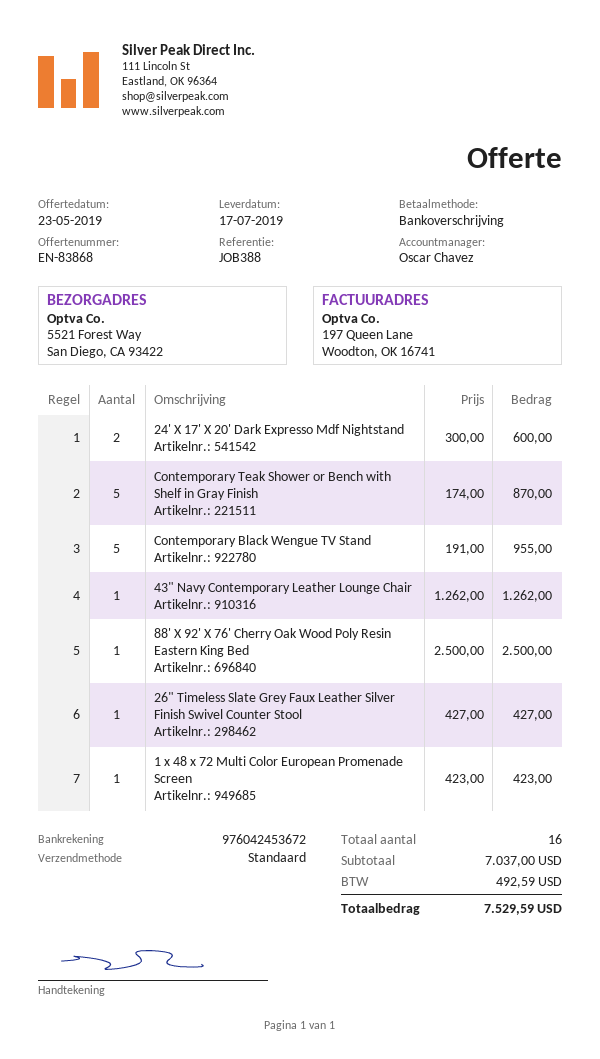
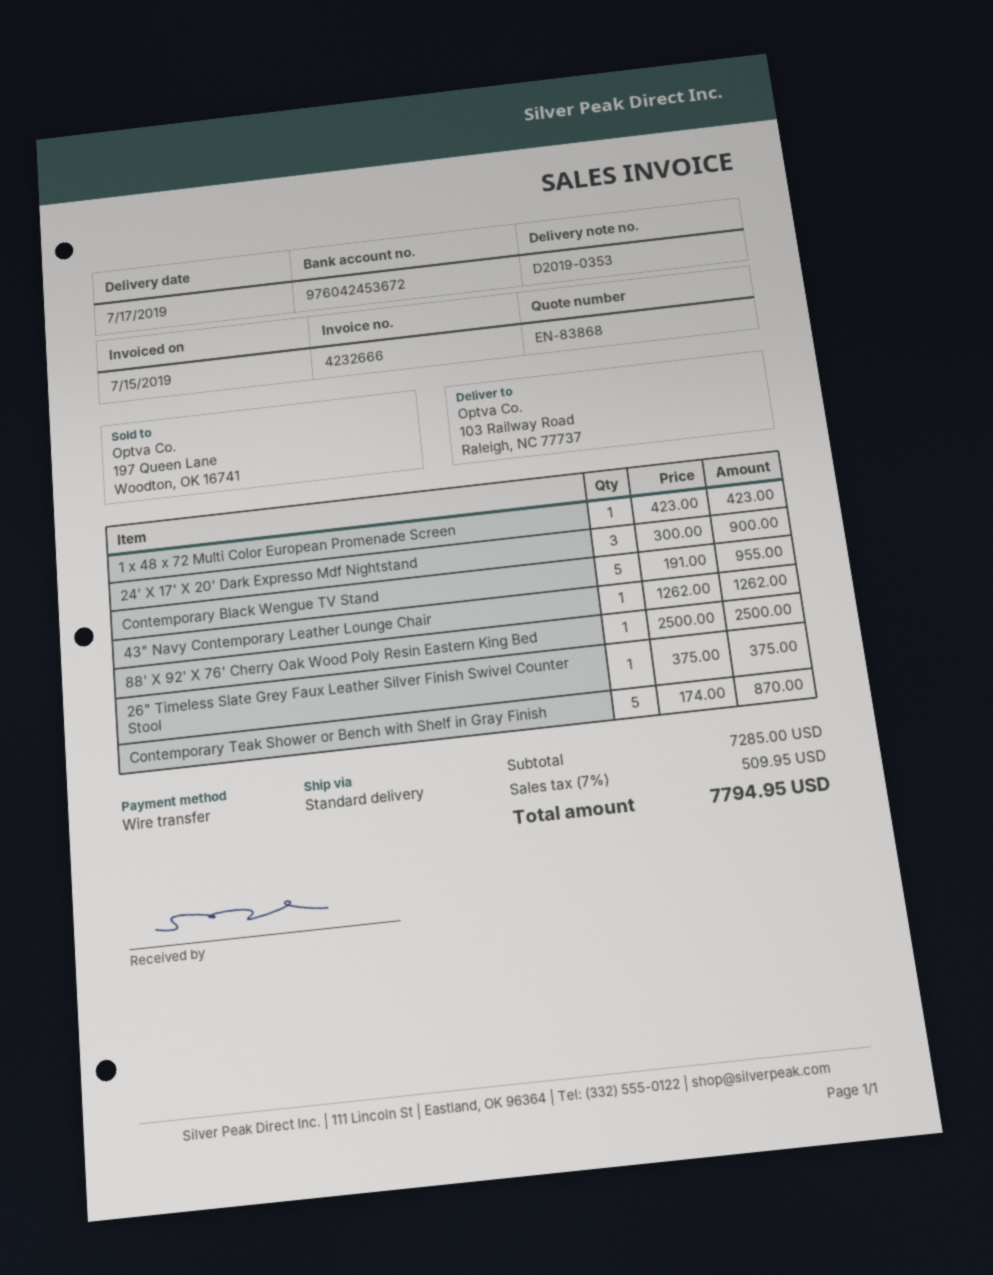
ship to: 5521 Forest Way, San Diego, CA 93422 -> 103 Railway Road, Raleigh, NC 77737
24' X 17' X 20' Dark Expresso Mdf Nightstand: 2 x 300.00 = 600.00 -> 3 x 300.00 = 900.00
26" Timeless Slate Grey Faux Leather Silver Finish Swivel Counter Stool: 1 x 427.00 = 427.00 -> 1 x 375.00 = 375.00
subtotal: 7037.00 -> 7285.00
tax: 492.59 -> 509.95
total: 7529.59 -> 7794.95

